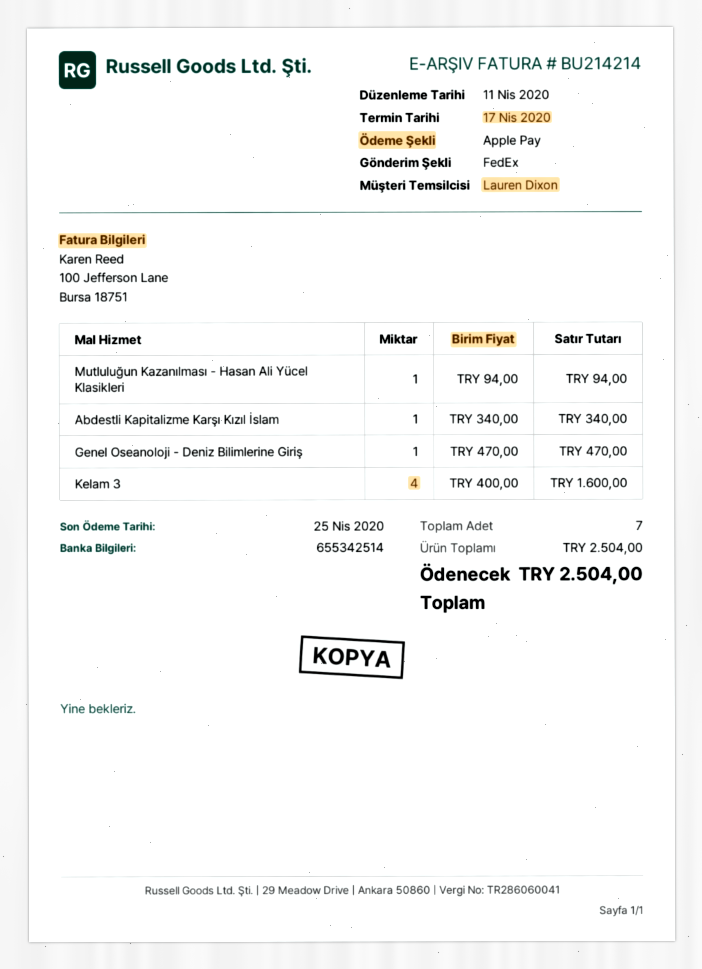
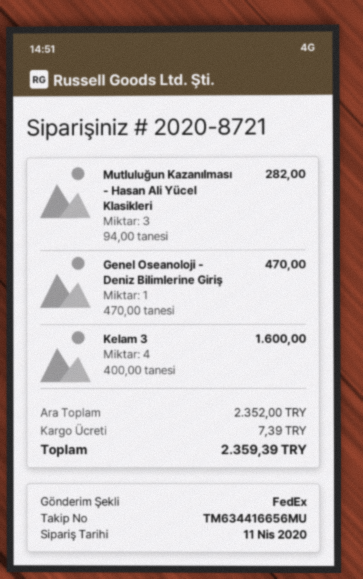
Mutluluğun Kazanılması - Hasan Ali Yücel Klasikleri: 1 x 94.00 = 94.00 -> 3 x 94.00 = 282.00
Abdestli Kapitalizme Karşı Kızıl İslam: 1 x 340.00 = 340.00 -> none
subtotal: 2504.00 -> 2352.00
shipping: none -> 7.39
total: 2504.00 -> 2359.39

